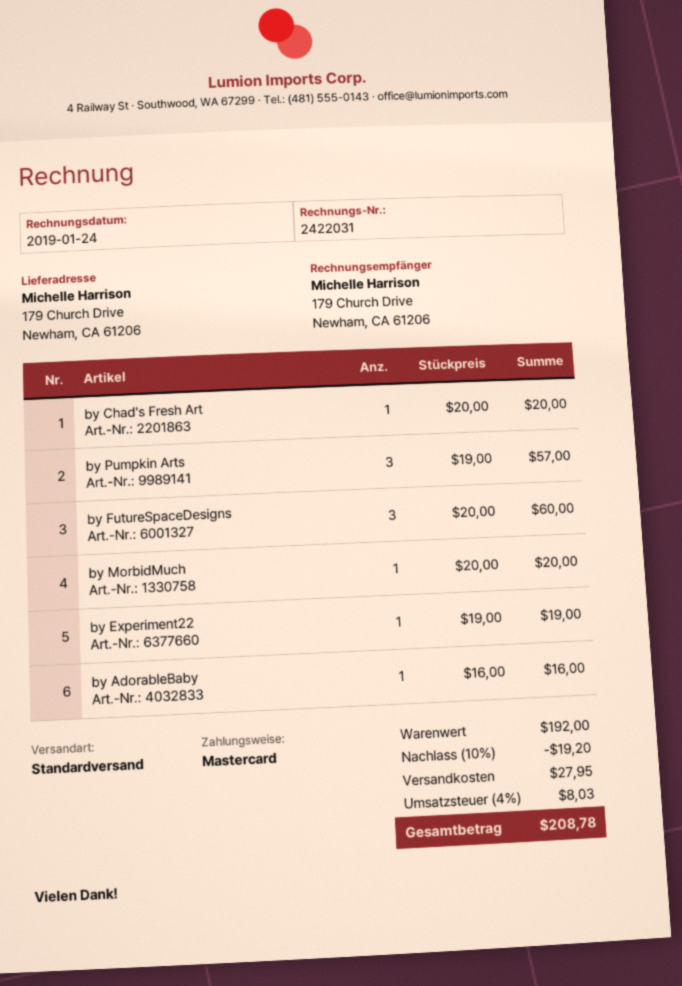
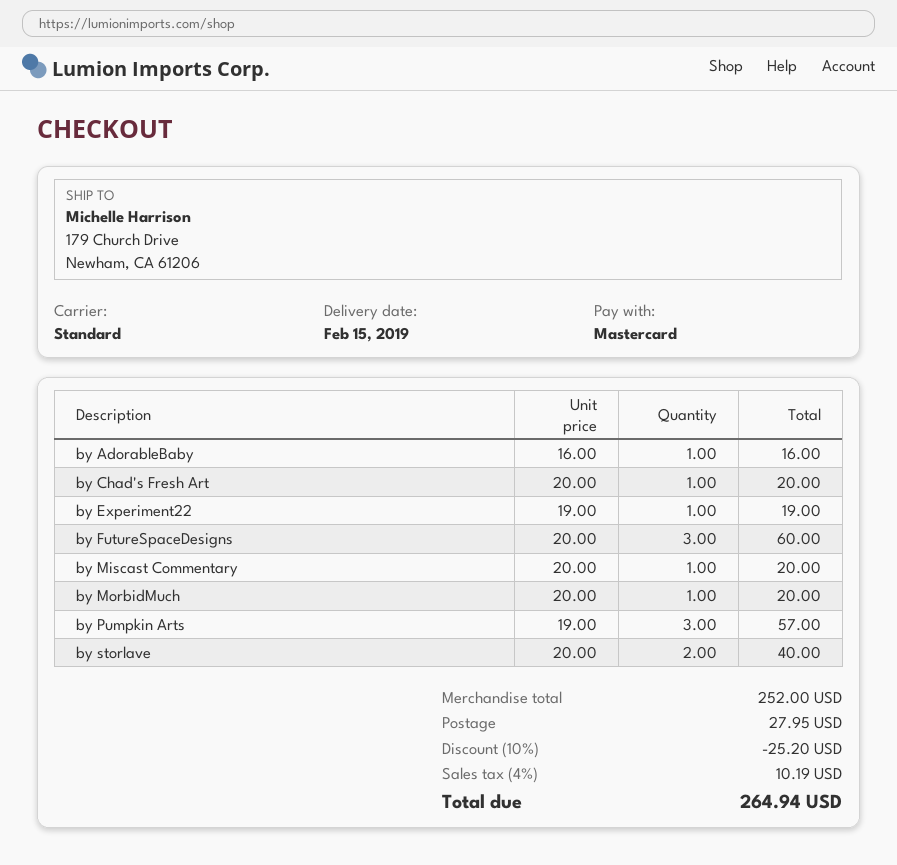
by Miscast Commentary: none -> 1 x 20.00 = 20.00
by storlave: none -> 2 x 20.00 = 40.00
subtotal: 192.00 -> 252.00
discount: 10% = 19.20 -> 10% = 25.20
tax: 4% = 8.03 -> 4% = 10.19
total: 208.78 -> 264.94

